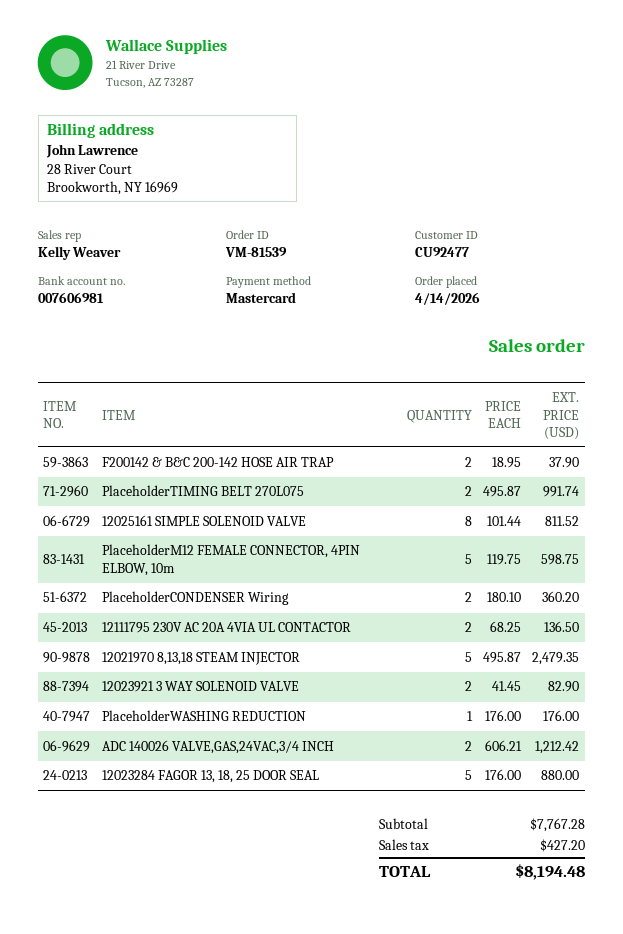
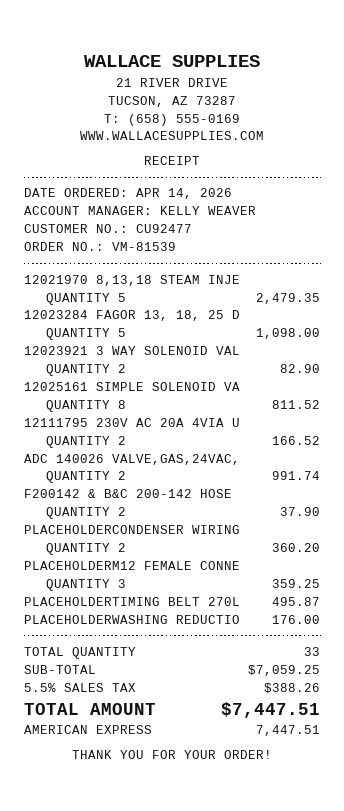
payment method: Mastercard -> American Express
PlaceholderTIMING BELT 270L075: 2 for 991.74 -> 1 for 495.87
PlaceholderM12 FEMALE CONNECTOR, 4PIN ELBOW, 10m: 5 for 598.75 -> 3 for 359.25
12111795 230V AC 20A 4VIA UL CONTACTOR: 2 for 136.50 -> 2 for 166.52
ADC 140026 VALVE,GAS,24VAC,3/4 INCH: 2 for 1212.42 -> 2 for 991.74
12023284 FAGOR 13, 18, 25 DOOR SEAL: 5 for 880.00 -> 5 for 1098.00
subtotal: 7767.28 -> 7059.25
tax: 427.20 -> 388.26
total: 8194.48 -> 7447.51

